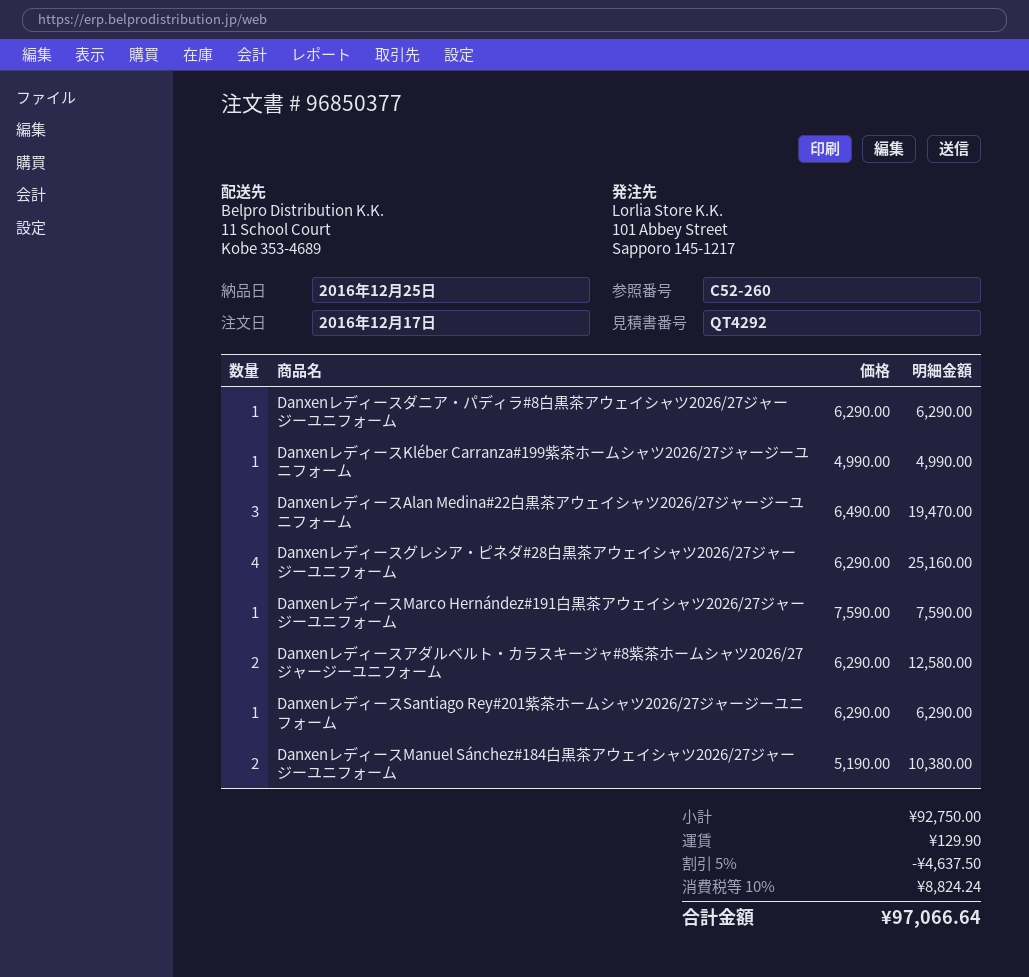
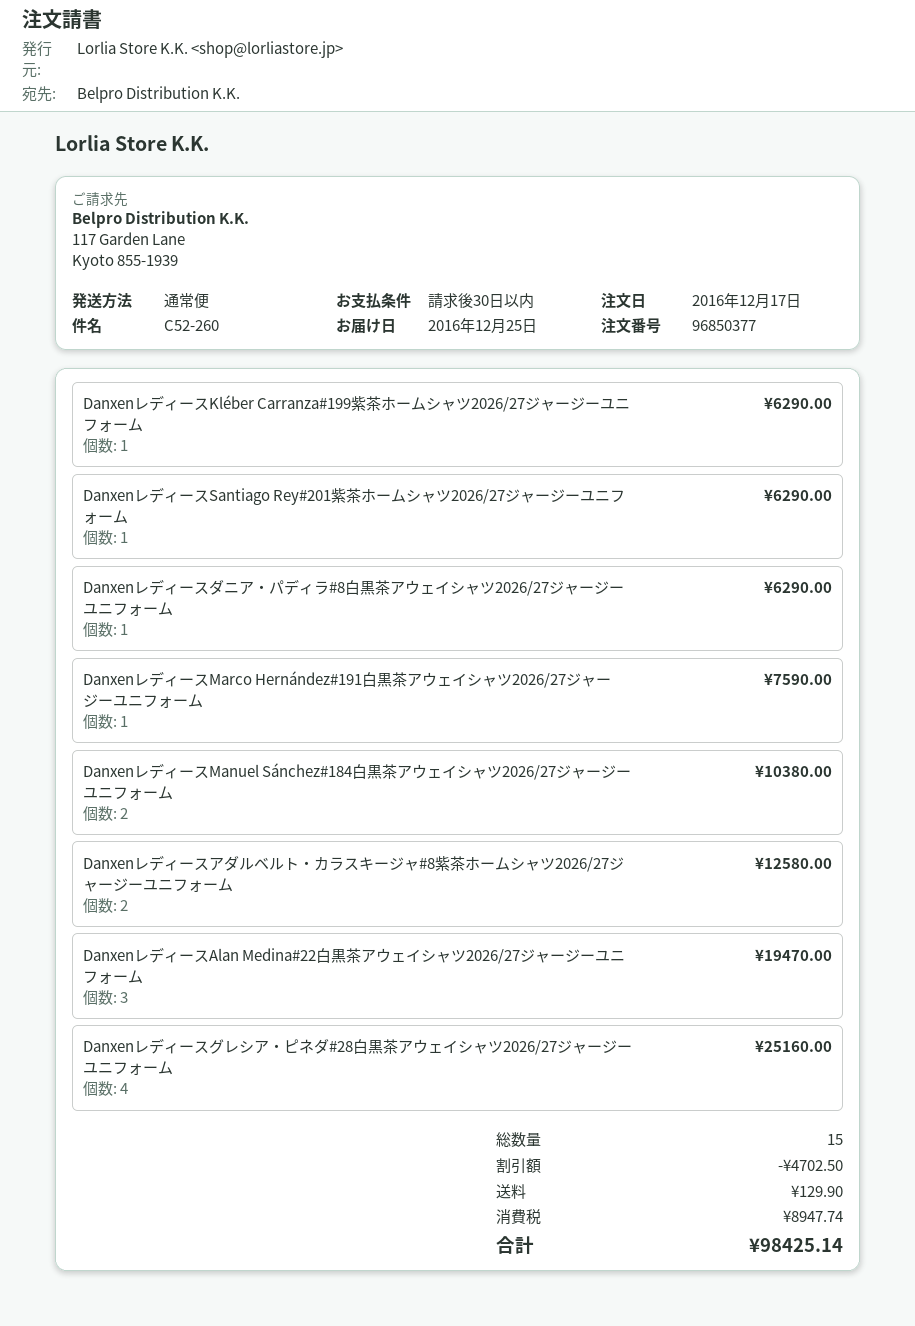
DanxenレディースKléber Carranza#199紫茶ホームシャツ2026/27ジャージーユニフォーム: 1 for 4990.00 -> 1 for 6290.00
discount: 4637.50 -> 4702.50
tax: 8824.24 -> 8947.74
total: 97066.64 -> 98425.14

